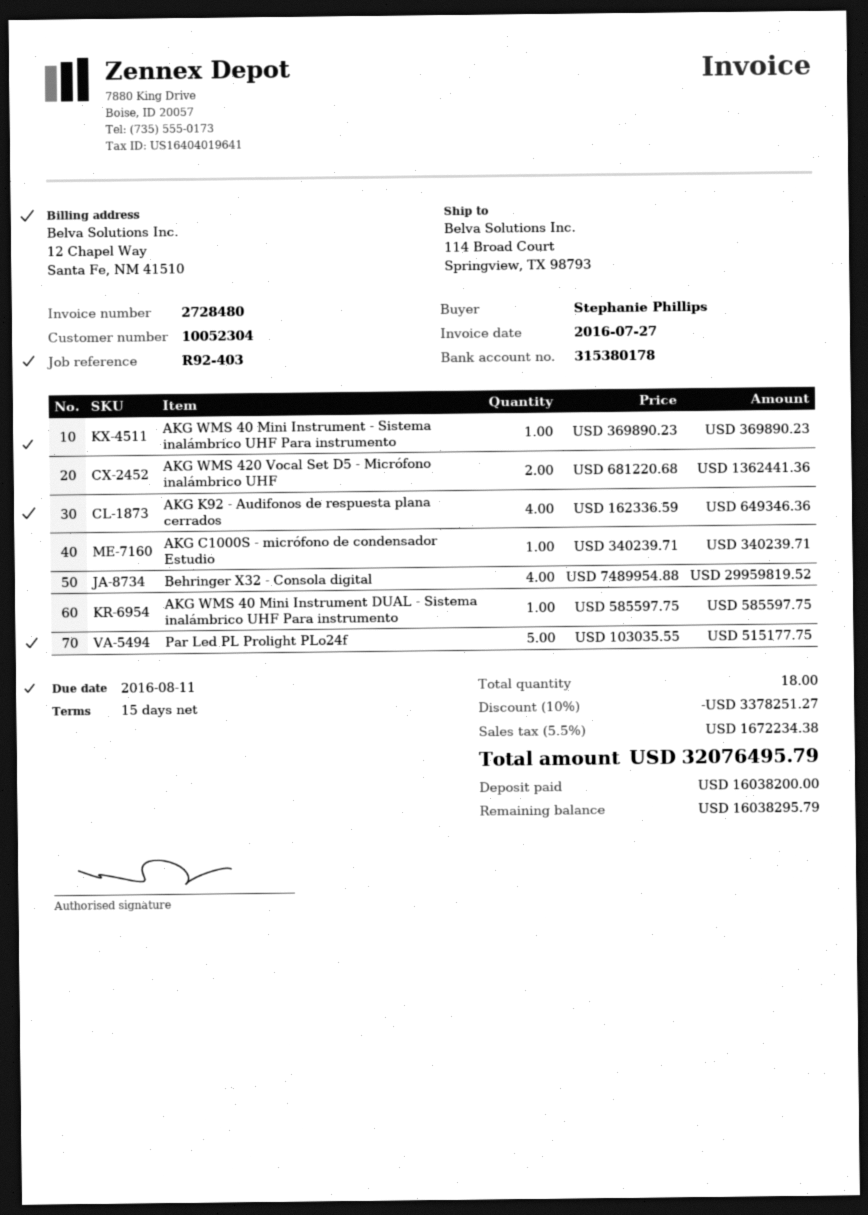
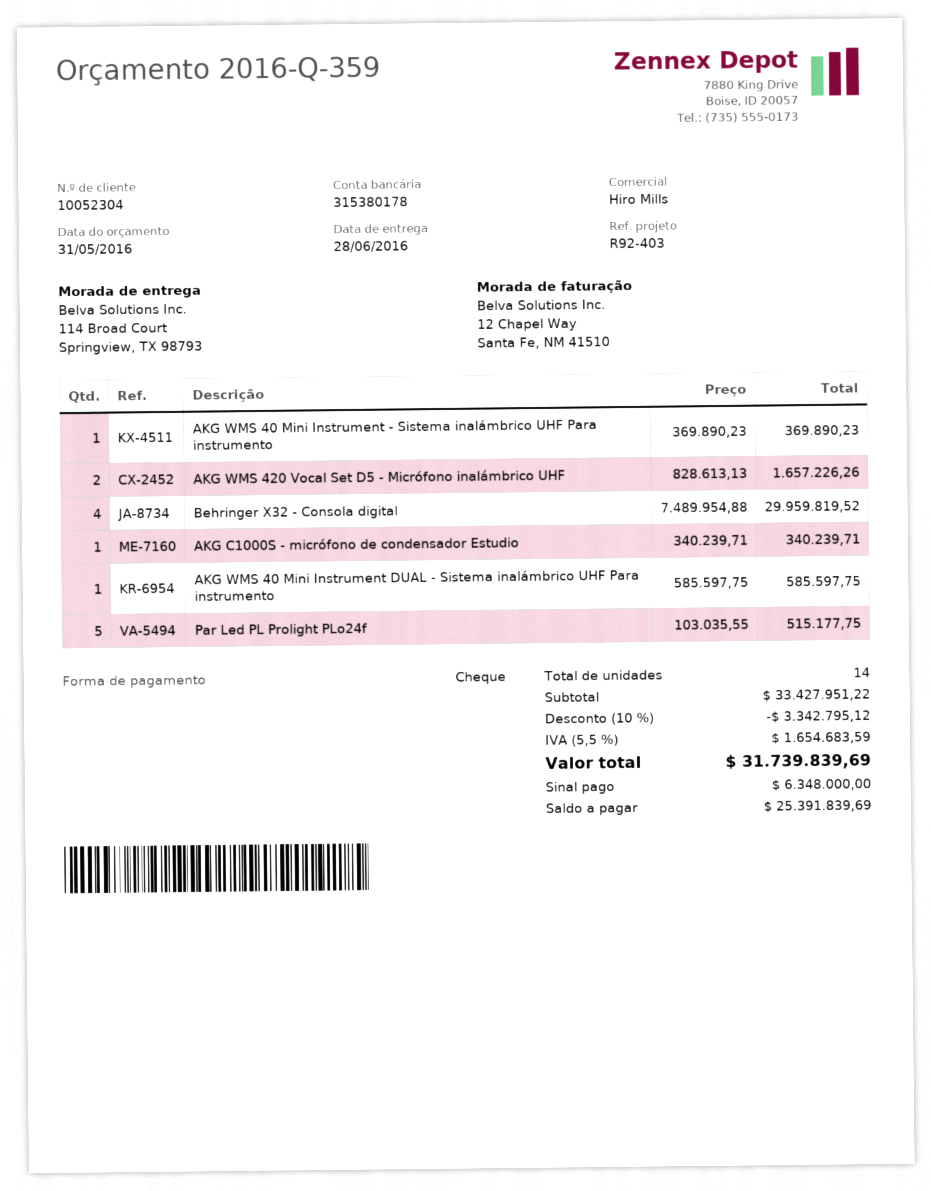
AKG WMS 420 Vocal Set D5 - Micrófono inalámbrico UHF: 2 x 681220.68 = 1362441.36 -> 2 x 828613.13 = 1657226.26
AKG K92 - Audifonos de respuesta plana cerrados: 4 x 162336.59 = 649346.36 -> none
total quantity: 18 -> 14
discount: 10% = 3378251.27 -> 10% = 3342795.12
tax: 5.5% = 1672234.38 -> 5.5% = 1654683.59
total: 32076495.79 -> 31739839.69
deposit: 16038200.00 -> 6348000.00
balance: 16038295.79 -> 25391839.69

